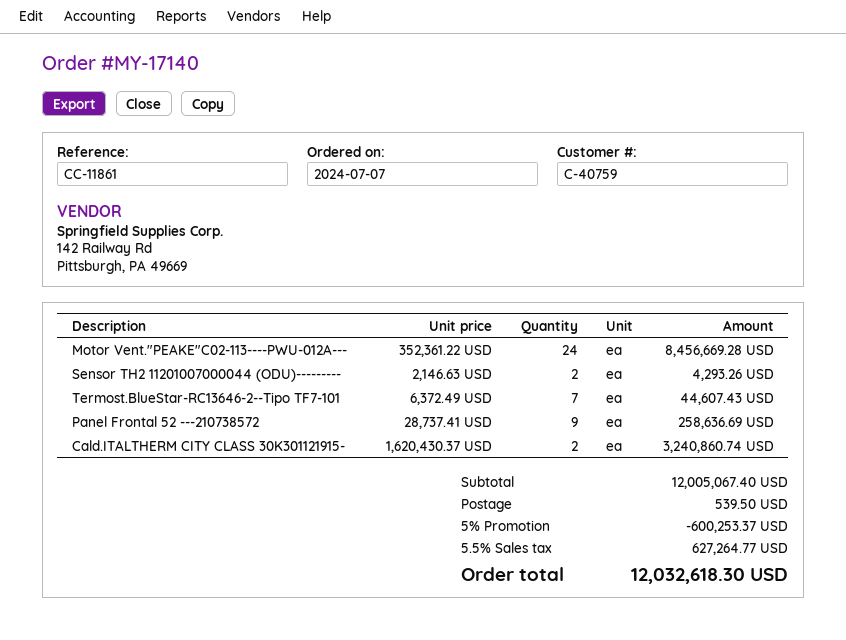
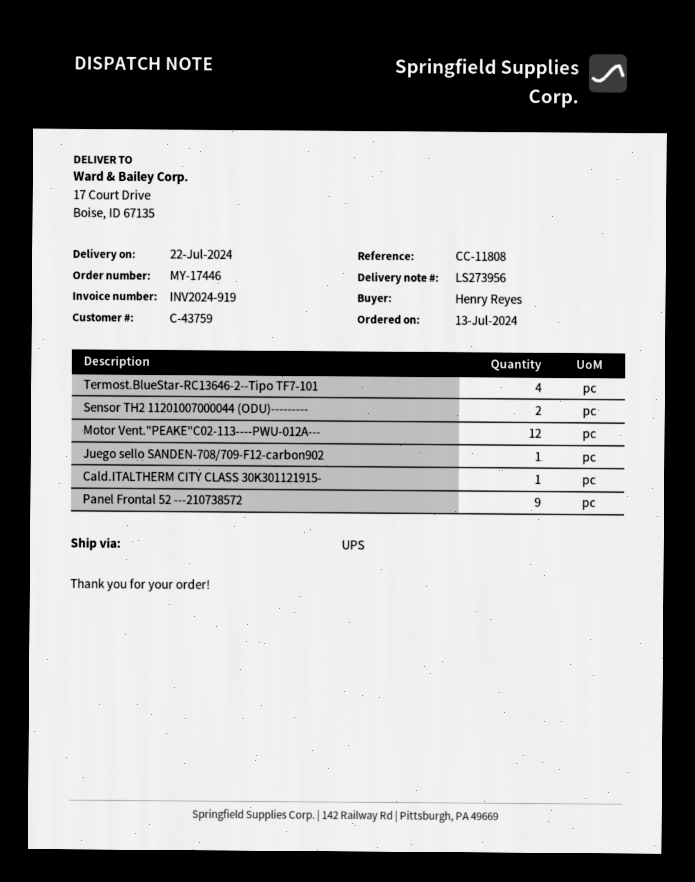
order number: MY-17140 -> MY-17446
order date: 2024-07-07 -> 2024-07-13
customer number: C-40759 -> C-43759
reference: CC-11861 -> CC-11808
Motor Vent."PEAKE"C02-113----PWU-012A---: 24 -> 12
Termost.BlueStar-RC13646-2--Tipo TF7-101: 7 -> 4
Cald.ITALTHERM CITY CLASS 30K301121915-: 2 -> 1
Juego sello SANDEN-708/709-F12-carbon902: none -> 1

